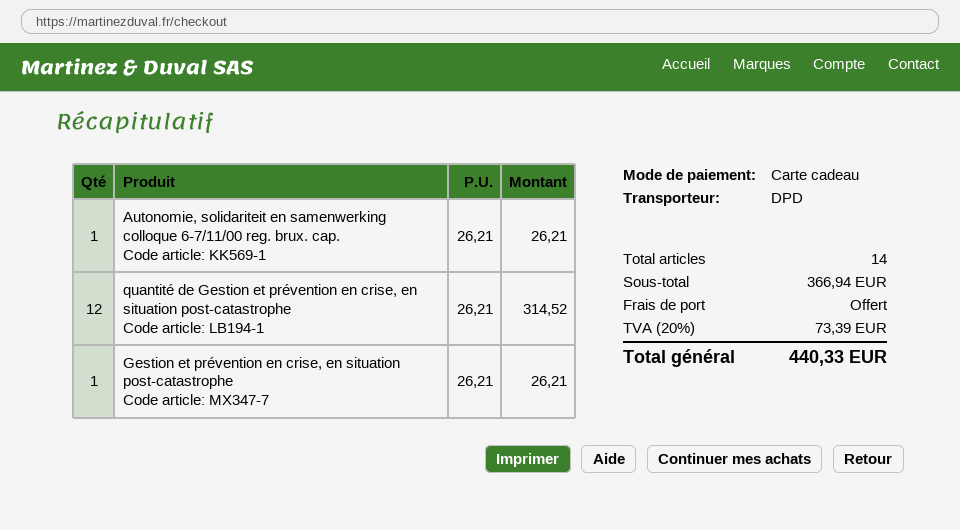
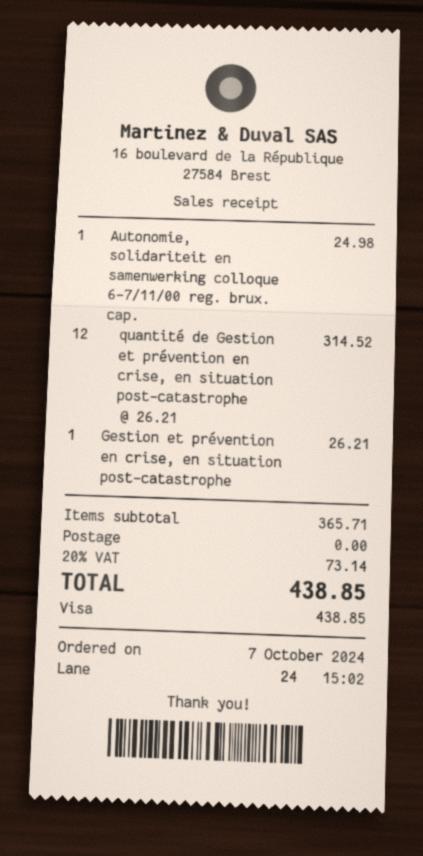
payment method: gift card -> Visa
Autonomie, solidariteit en samenwerking colloque 6-7/11/00 reg. brux. cap.: 1 x 26.21 = 26.21 -> 1 x 24.98 = 24.98
subtotal: 366.94 -> 365.71
tax: 20% = 73.39 -> 20% = 73.14
total: 440.33 -> 438.85

